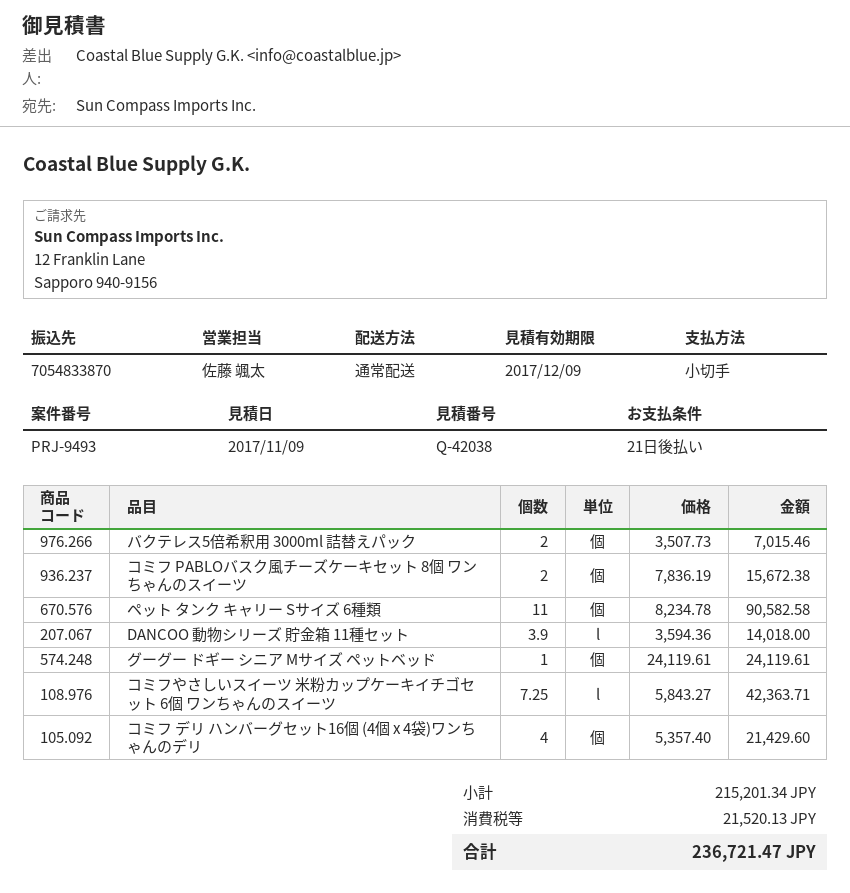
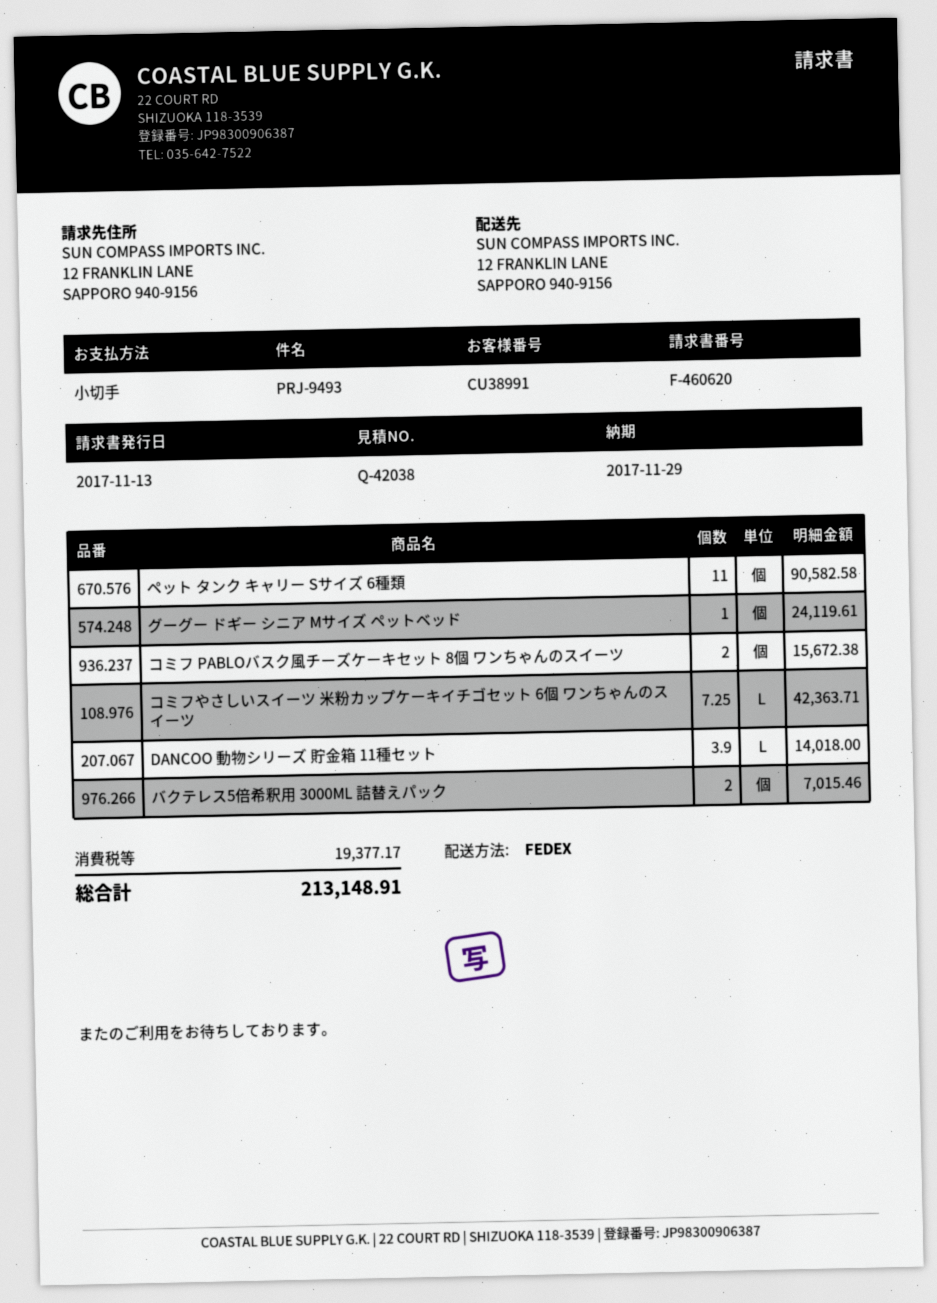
shipping method: standard -> FedEx
コミフ デリ ハンバーグセット16個 (4個 x 4袋)ワンちゃんのデリ: 4 for 21429.60 -> none
tax: 21520.13 -> 19377.17
total: 236721.47 -> 213148.91

